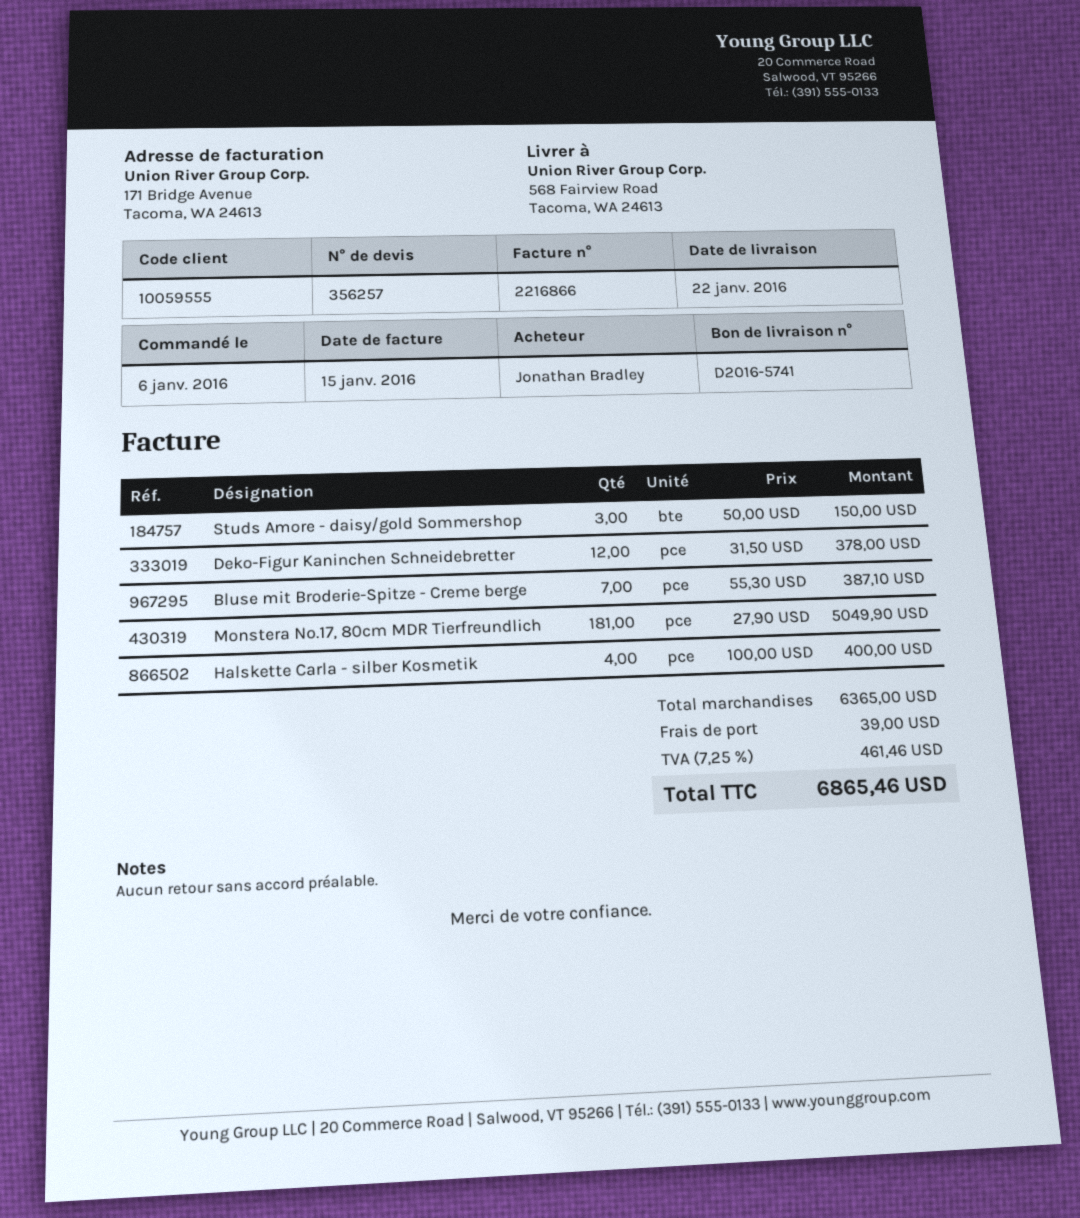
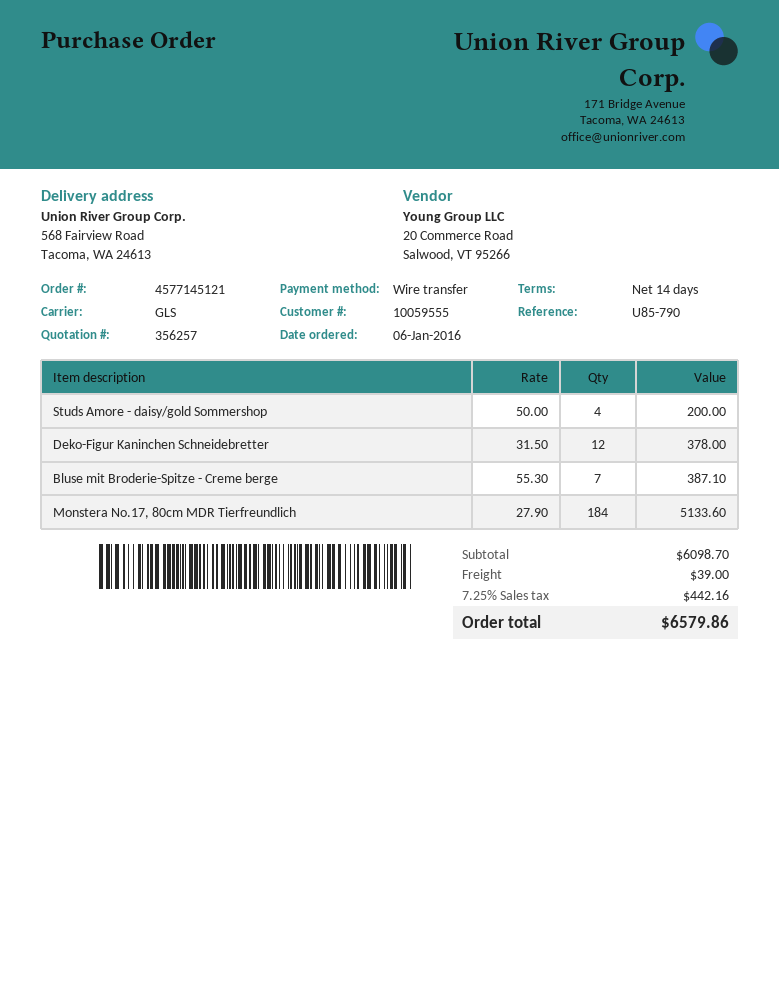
Studs Amore - daisy/gold Sommershop: 3 x 50.00 = 150.00 -> 4 x 50.00 = 200.00
Monstera No.17, 80cm MDR Tierfreundlich: 181 x 27.90 = 5049.90 -> 184 x 27.90 = 5133.60
Halskette Carla - silber Kosmetik: 4 x 100.00 = 400.00 -> none
subtotal: 6365.00 -> 6098.70
tax: 7.25% = 461.46 -> 7.25% = 442.16
total: 6865.46 -> 6579.86

